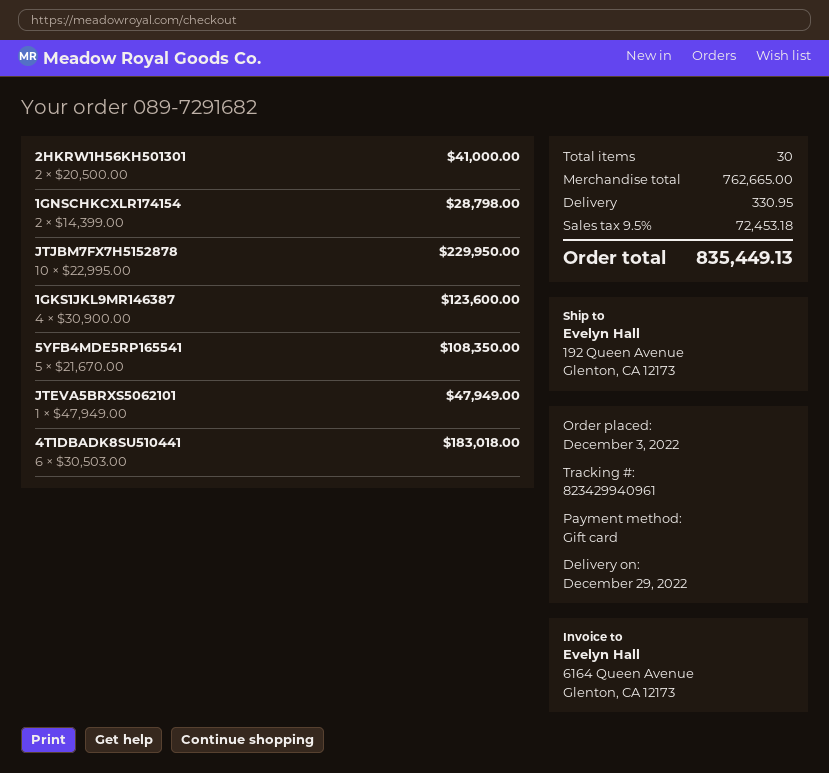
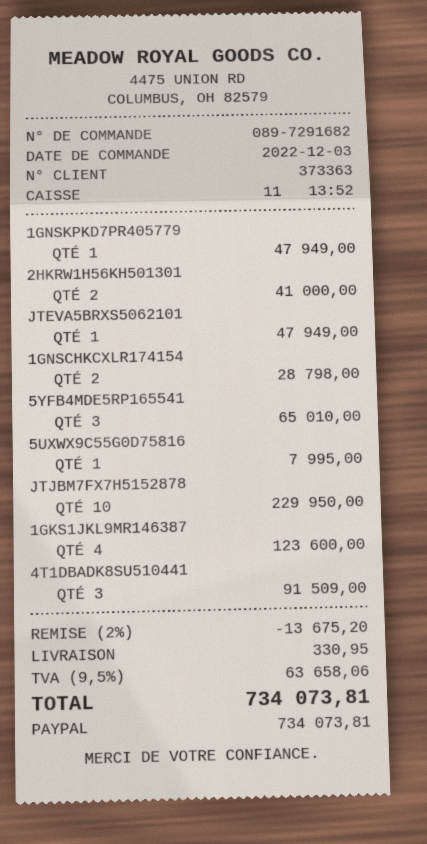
payment method: gift card -> PayPal
5YFB4MDE5RP165541: 5 for 108350.00 -> 3 for 65010.00
4T1DBADK8SU510441: 6 for 183018.00 -> 3 for 91509.00
1GNSKPKD7PR405779: none -> 1 for 47949.00
5UXWX9C55G0D75816: none -> 1 for 7995.00
discount: none -> 2% = 13675.20
tax: 9.5% = 72453.18 -> 9.5% = 63658.06
total: 835449.13 -> 734073.81

